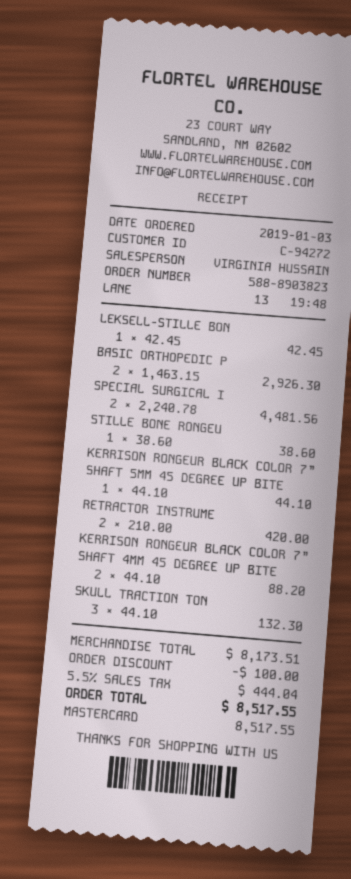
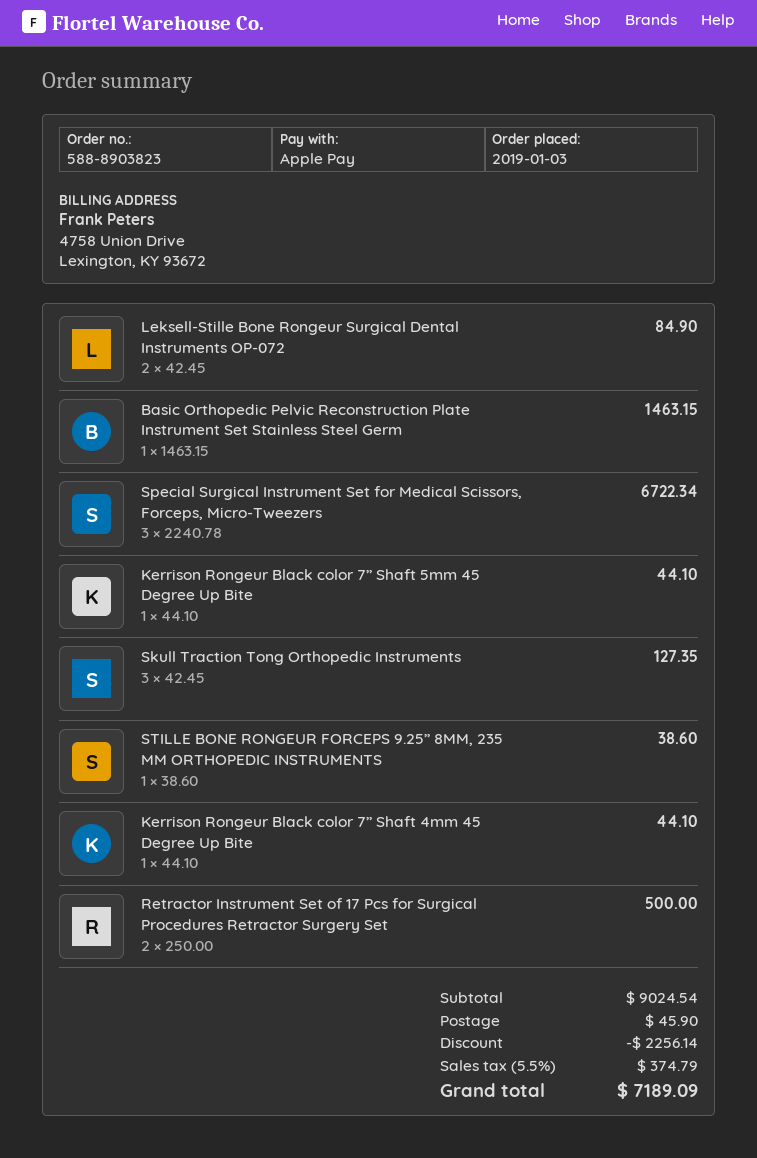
payment method: Mastercard -> Apple Pay
LEKSELL-STILLE BON: 1 x 42.45 = 42.45 -> 2 x 42.45 = 84.90
BASIC ORTHOPEDIC P: 2 x 1463.15 = 2926.30 -> 1 x 1463.15 = 1463.15
SPECIAL SURGICAL I: 2 x 2240.78 = 4481.56 -> 3 x 2240.78 = 6722.34
RETRACTOR INSTRUME: 2 x 210.00 = 420.00 -> 2 x 250.00 = 500.00
KERRISON RONGEUR BLACK COLOR 7” SHAFT 4MM 45 DEGREE UP BITE: 2 x 44.10 = 88.20 -> 1 x 44.10 = 44.10
SKULL TRACTION TON: 3 x 44.10 = 132.30 -> 3 x 42.45 = 127.35
subtotal: 8173.51 -> 9024.54
discount: 100.00 -> 2256.14
shipping: none -> 45.90
tax: 5.5% = 444.04 -> 5.5% = 374.79
total: 8517.55 -> 7189.09

